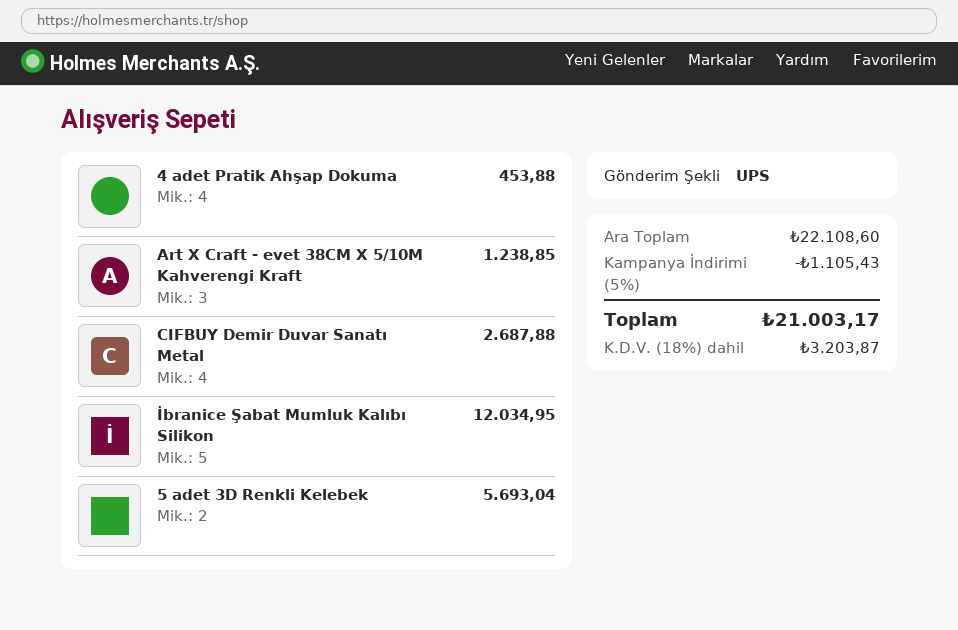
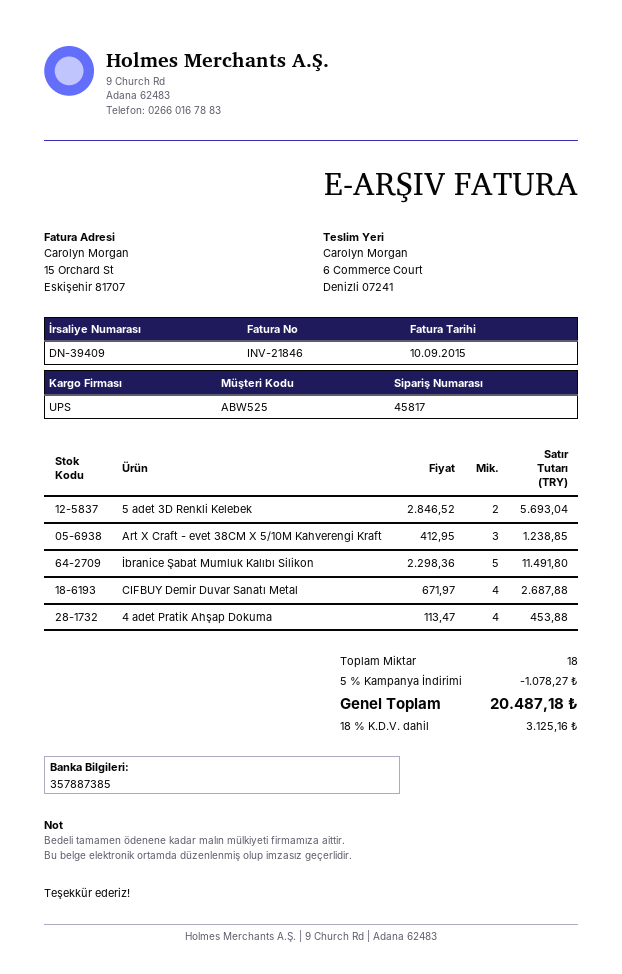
İbranice Şabat Mumluk Kalıbı Silikon: 5 for 12034.95 -> 5 for 11491.80
discount: 5% = 1105.43 -> 5% = 1078.27
tax: 18% = 3203.87 -> 18% = 3125.16
total: 21003.17 -> 20487.18

